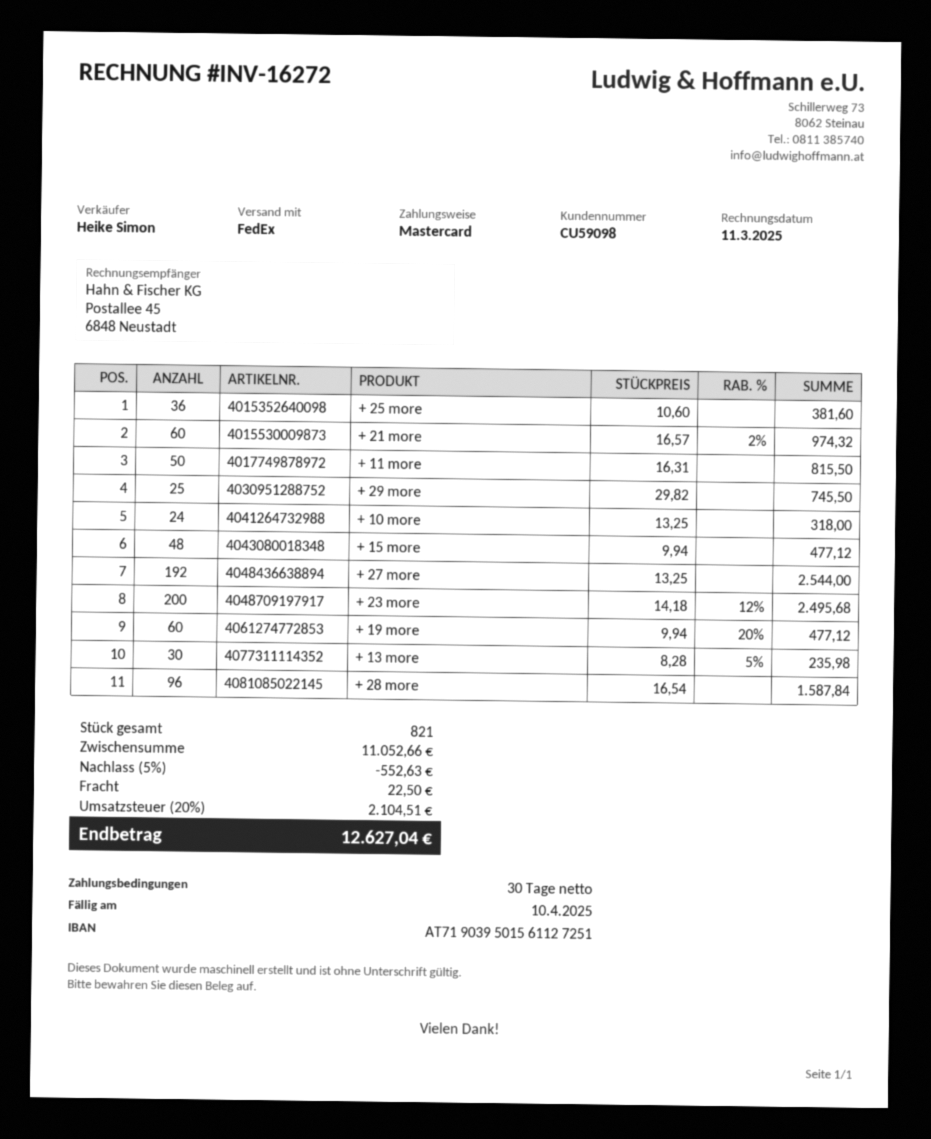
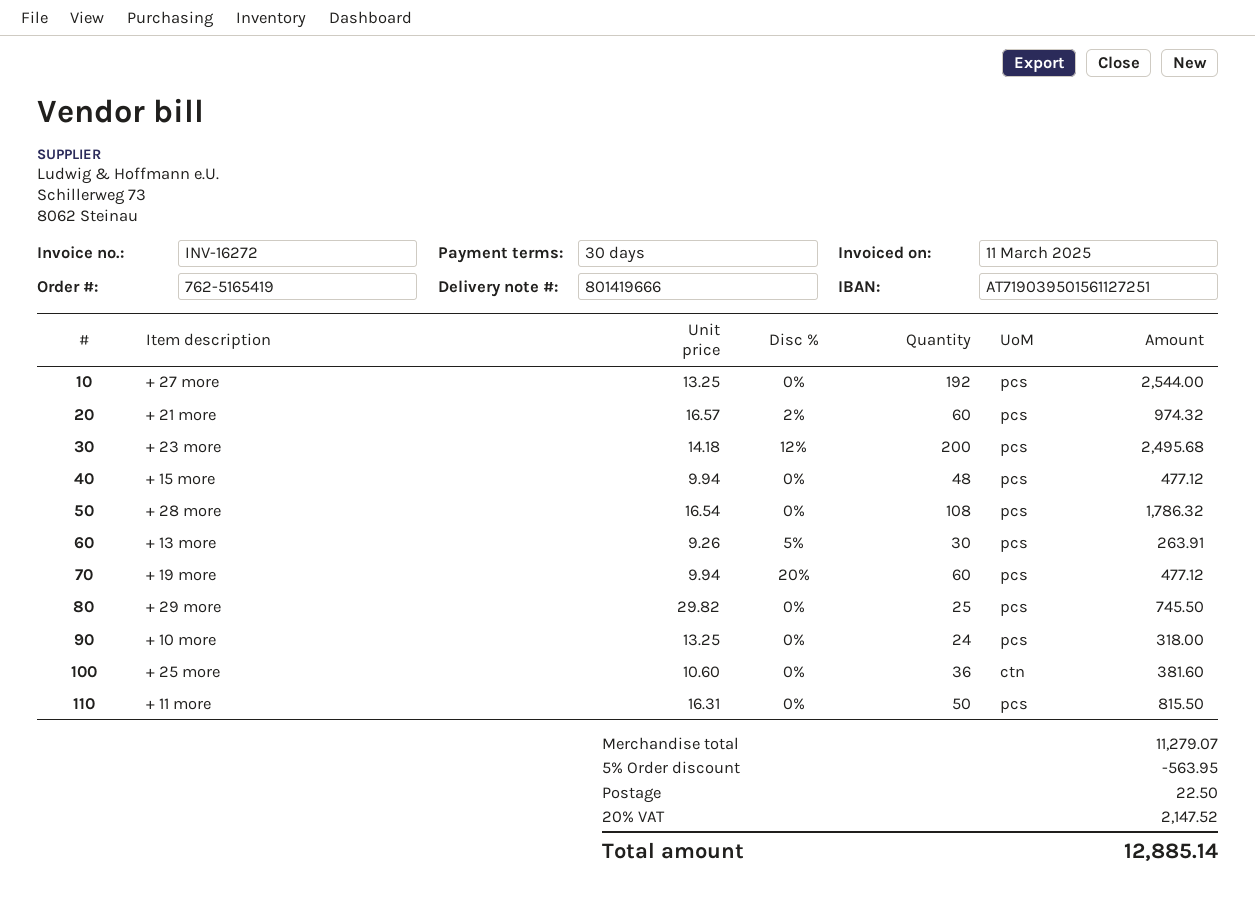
+ 13 more: 30 x 8.28 - 5% = 235.98 -> 30 x 9.26 - 5% = 263.91
+ 28 more: 96 x 16.54 = 1587.84 -> 108 x 16.54 = 1786.32
subtotal: 11052.66 -> 11279.07
discount: 5% = 552.63 -> 5% = 563.95
tax: 20% = 2104.51 -> 20% = 2147.52
total: 12627.04 -> 12885.14

